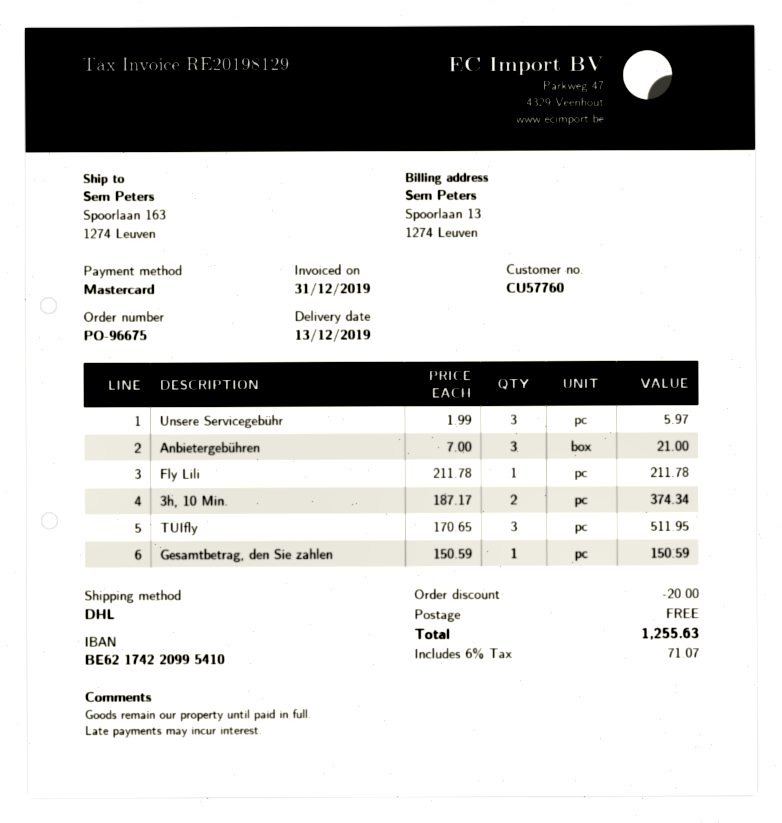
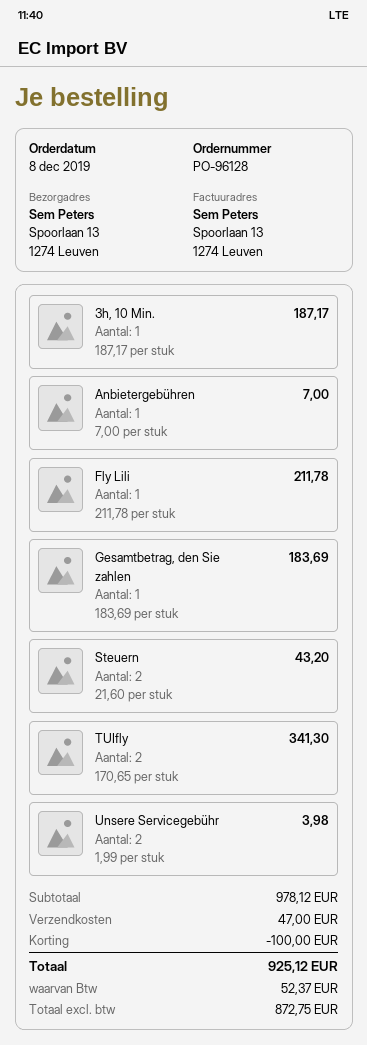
order number: PO-96675 -> PO-96128
ship to: Spoorlaan 163, 1274 Leuven -> Spoorlaan 13, 1274 Leuven
Unsere Servicegebühr: 3 x 1.99 = 5.97 -> 2 x 1.99 = 3.98
Anbietergebühren: 3 x 7.00 = 21.00 -> 1 x 7.00 = 7.00
3h, 10 Min.: 2 x 187.17 = 374.34 -> 1 x 187.17 = 187.17
TUIfly: 3 x 170.65 = 511.95 -> 2 x 170.65 = 341.30
Gesamtbetrag, den Sie zahlen: 1 x 150.59 = 150.59 -> 1 x 183.69 = 183.69
Steuern: none -> 2 x 21.60 = 43.20
discount: 20.00 -> 100.00
shipping: 0.00 -> 47.00
tax: 71.07 -> 52.37
total: 1255.63 -> 925.12

